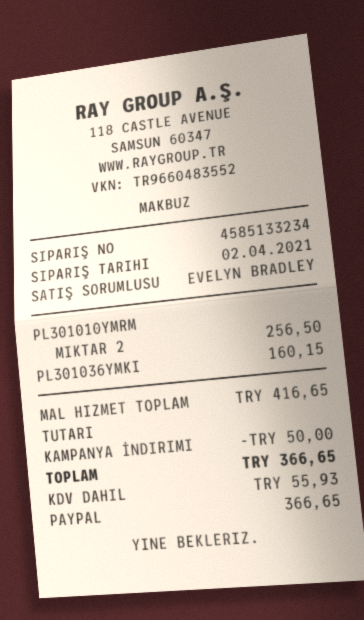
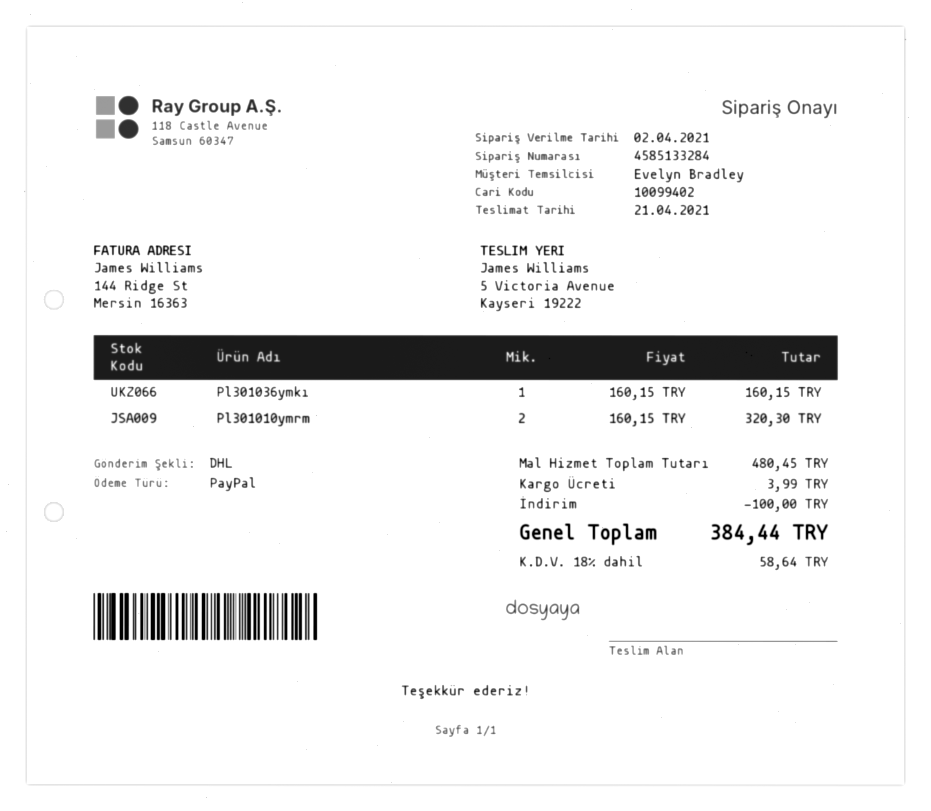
order number: 4585133234 -> 4585133284
PL301010YMRM: 2 for 256.50 -> 2 for 320.30
subtotal: 416.65 -> 480.45
discount: 50.00 -> 100.00
shipping: none -> 3.99
tax: 55.93 -> 58.64
total: 366.65 -> 384.44

